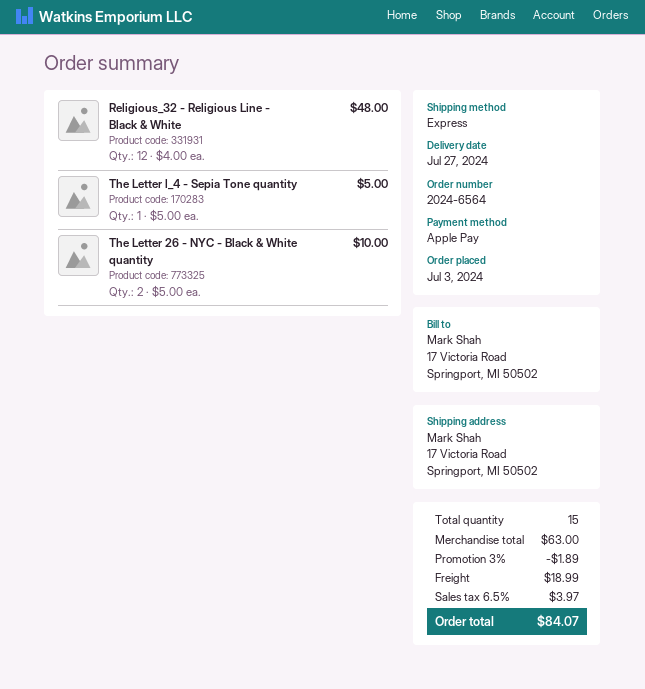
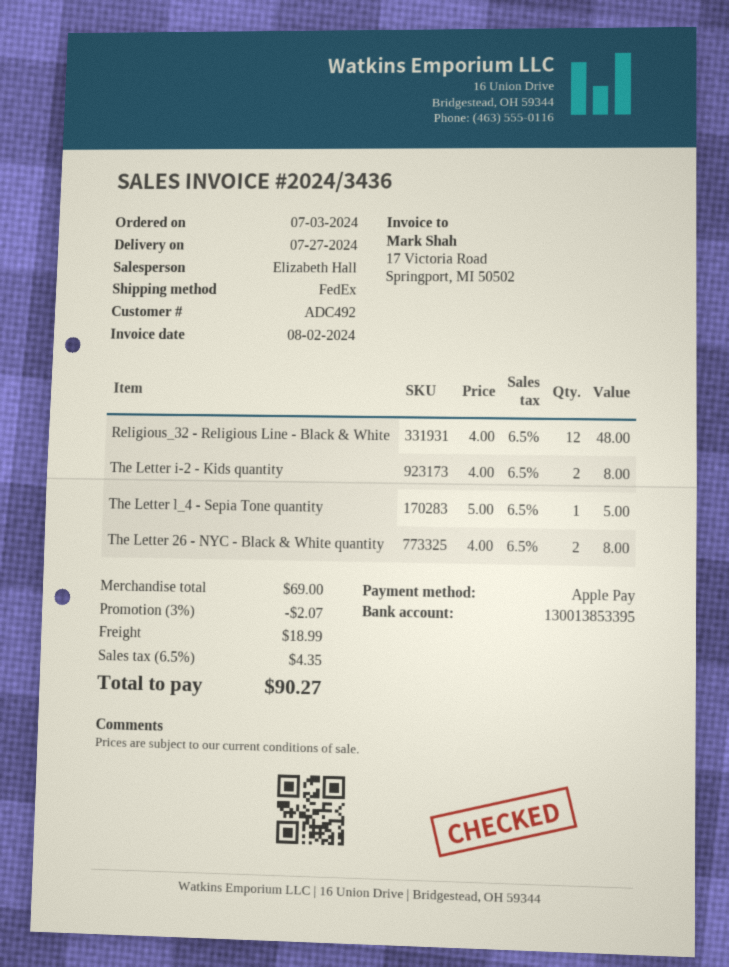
shipping method: express -> FedEx
The Letter 26 - NYC - Black & White quantity: 2 x 5.00 = 10.00 -> 2 x 4.00 = 8.00
The Letter i-2 - Kids quantity: none -> 2 x 4.00 = 8.00
subtotal: 63.00 -> 69.00
discount: 3% = 1.89 -> 3% = 2.07
tax: 6.5% = 3.97 -> 6.5% = 4.35
total: 84.07 -> 90.27

